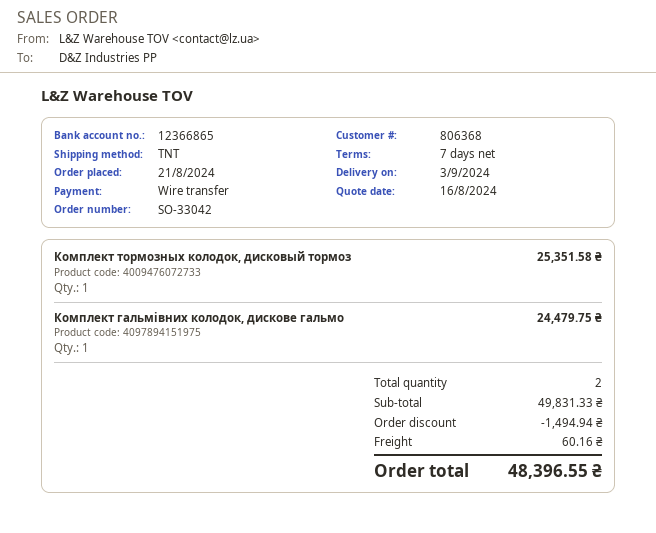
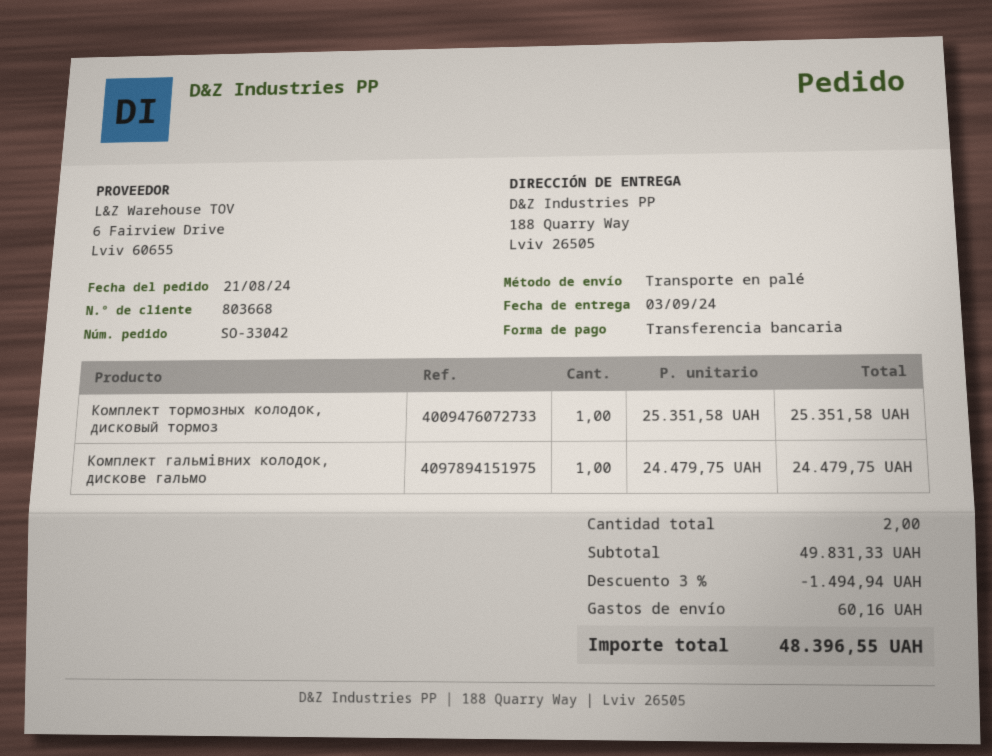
customer number: 806368 -> 803668
shipping method: TNT -> pallet freight

